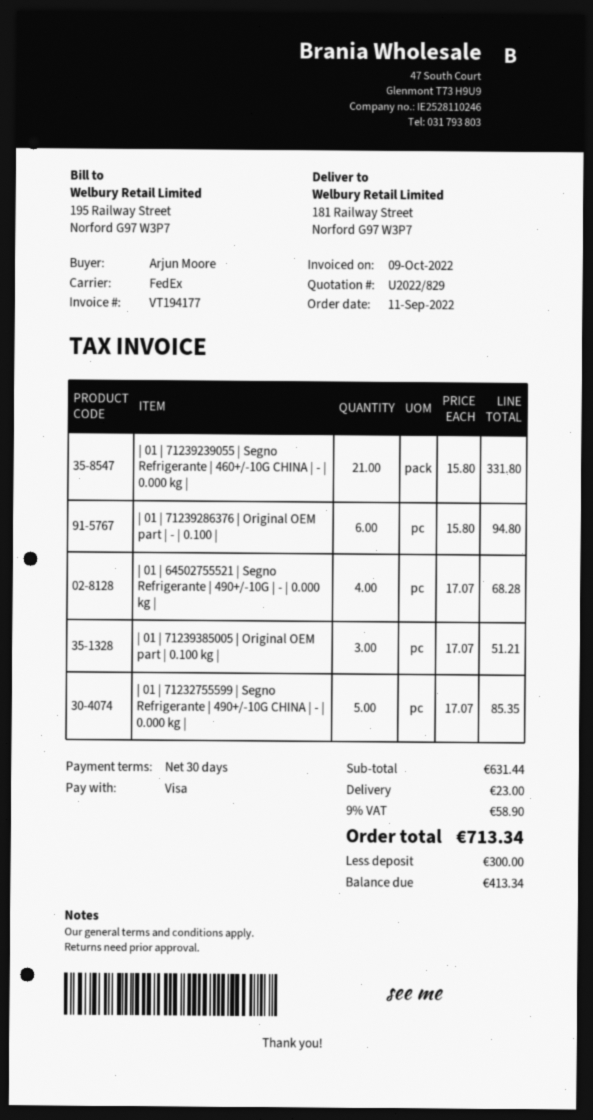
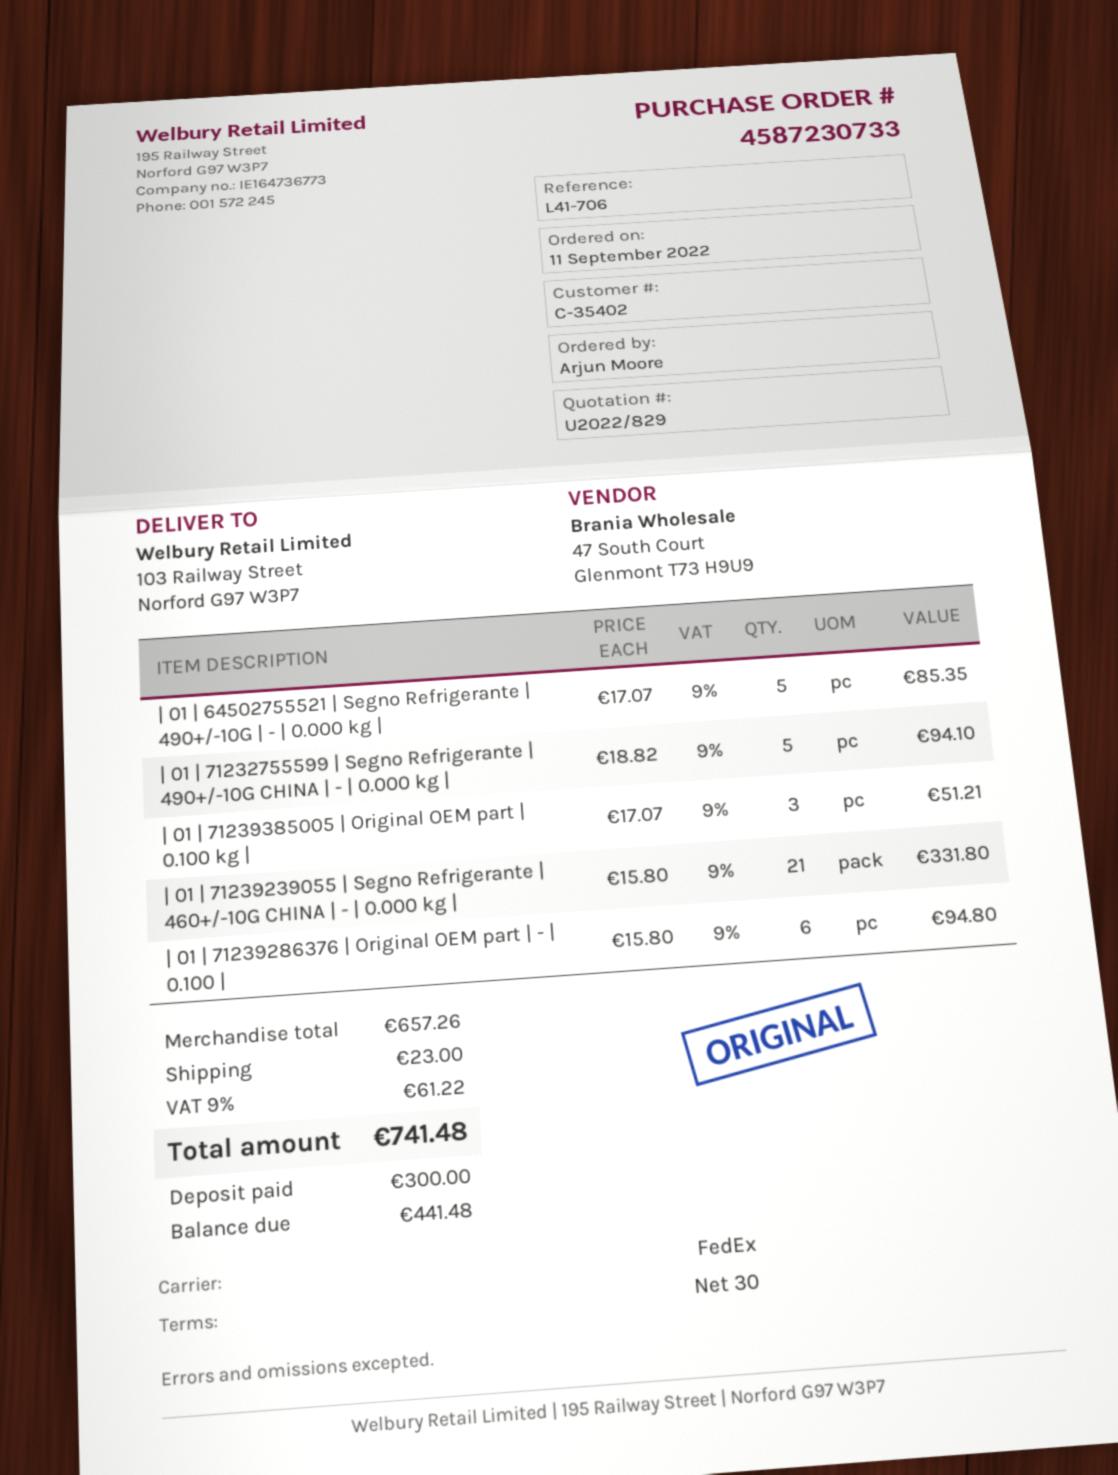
ship to: 181 Railway Street, Norford G97 W3P7 -> 103 Railway Street, Norford G97 W3P7
| 01 | 64502755521 | Segno Refrigerante | 490+/-10G | - | 0.000 kg |: 4 x 17.07 = 68.28 -> 5 x 17.07 = 85.35
| 01 | 71232755599 | Segno Refrigerante | 490+/-10G CHINA | - | 0.000 kg |: 5 x 17.07 = 85.35 -> 5 x 18.82 = 94.10
subtotal: 631.44 -> 657.26
tax: 9% = 58.90 -> 9% = 61.22
total: 713.34 -> 741.48
balance: 413.34 -> 441.48

